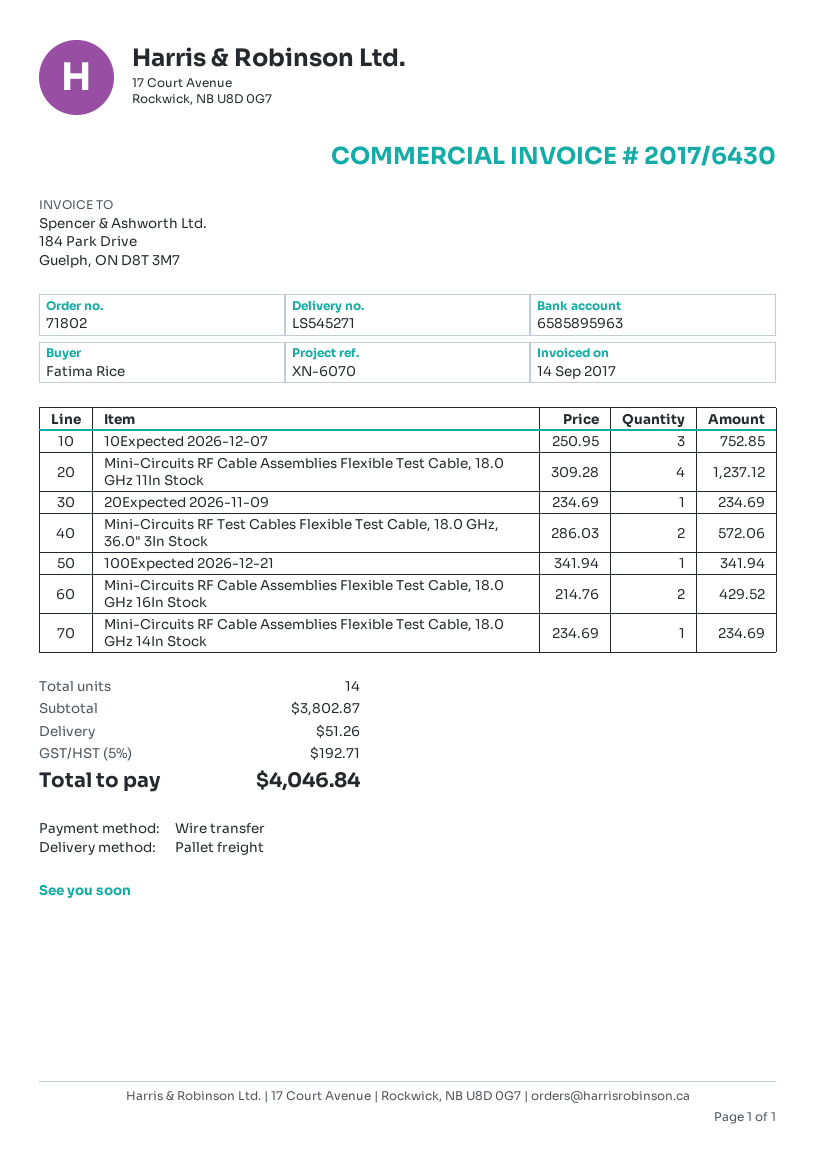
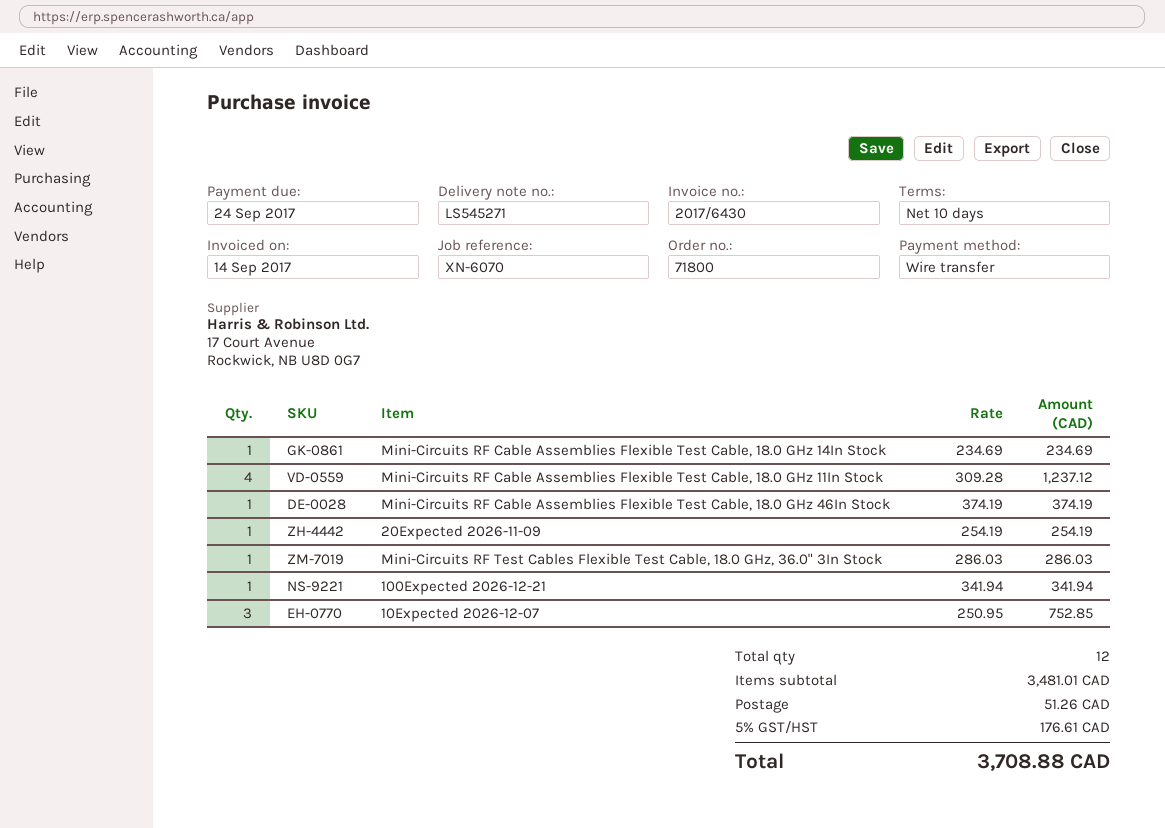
order number: 71802 -> 71800
20Expected 2026-11-09: 1 x 234.69 = 234.69 -> 1 x 254.19 = 254.19
Mini-Circuits RF Test Cables Flexible Test Cable, 18.0 GHz, 36.0" 3In Stock: 2 x 286.03 = 572.06 -> 1 x 286.03 = 286.03
Mini-Circuits RF Cable Assemblies Flexible Test Cable, 18.0 GHz 16In Stock: 2 x 214.76 = 429.52 -> none
Mini-Circuits RF Cable Assemblies Flexible Test Cable, 18.0 GHz 46In Stock: none -> 1 x 374.19 = 374.19
total quantity: 14 -> 12
subtotal: 3802.87 -> 3481.01
tax: 5% = 192.71 -> 5% = 176.61
total: 4046.84 -> 3708.88

